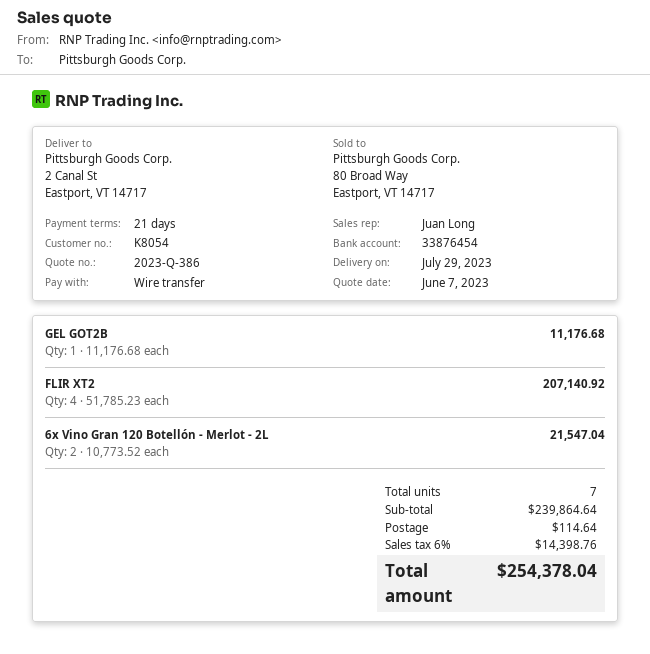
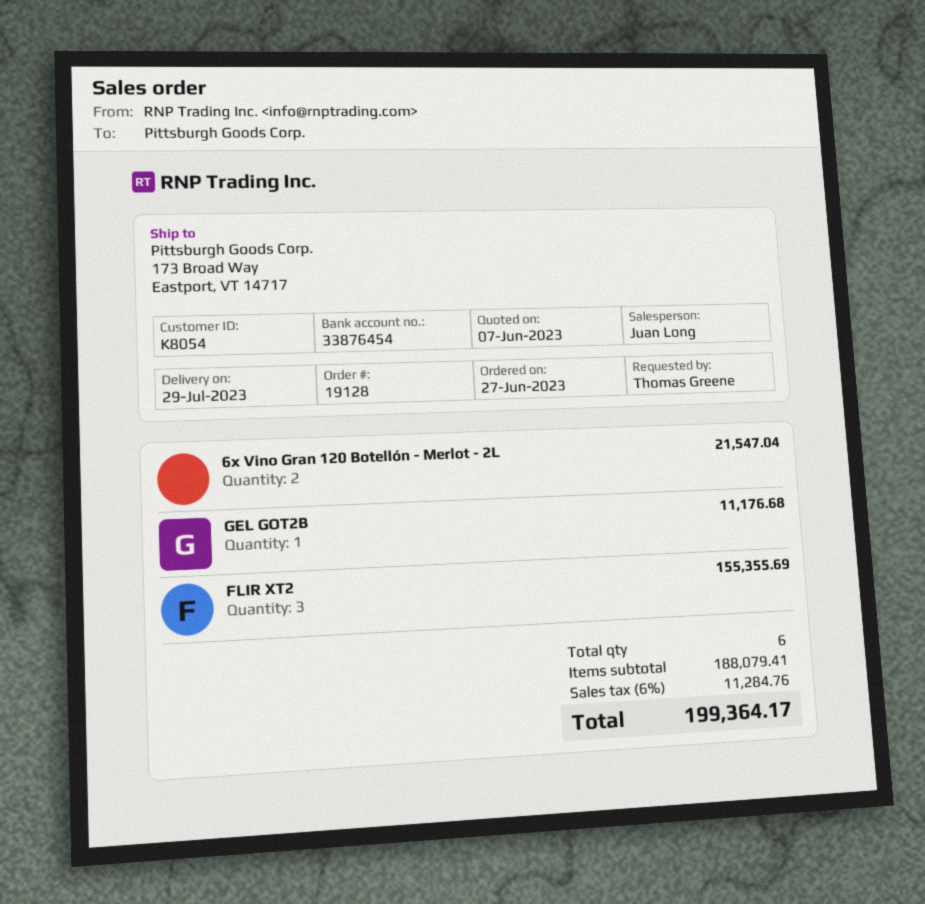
ship to: 2 Canal St, Eastport, VT 14717 -> 173 Broad Way, Eastport, VT 14717
FLIR XT2: 4 for 207140.92 -> 3 for 155355.69
total quantity: 7 -> 6
subtotal: 239864.64 -> 188079.41
shipping: 114.64 -> none
tax: 6% = 14398.76 -> 6% = 11284.76
total: 254378.04 -> 199364.17

